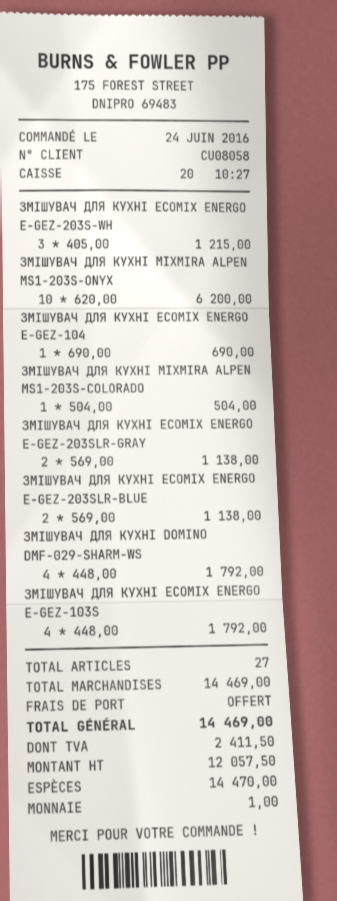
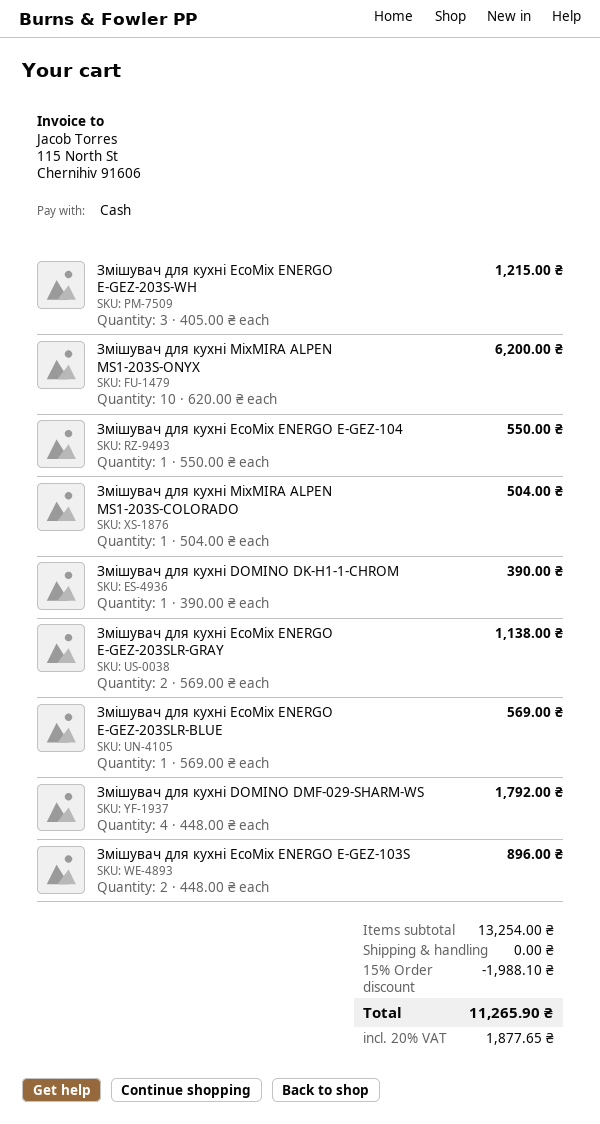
ЗМІШУВАЧ ДЛЯ КУХНІ ECOMIX ENERGO E-GEZ-104: 1 x 690.00 = 690.00 -> 1 x 550.00 = 550.00
ЗМІШУВАЧ ДЛЯ КУХНІ ECOMIX ENERGO E-GEZ-203SLR-BLUE: 2 x 569.00 = 1138.00 -> 1 x 569.00 = 569.00
ЗМІШУВАЧ ДЛЯ КУХНІ ECOMIX ENERGO E-GEZ-103S: 4 x 448.00 = 1792.00 -> 2 x 448.00 = 896.00
Змішувач для кухні DOMINO DK-H1-1-CHROM: none -> 1 x 390.00 = 390.00
subtotal: 14469.00 -> 13254.00
discount: none -> 15% = 1988.10
tax: 2411.50 -> 1877.65
total: 14469.00 -> 11265.90

